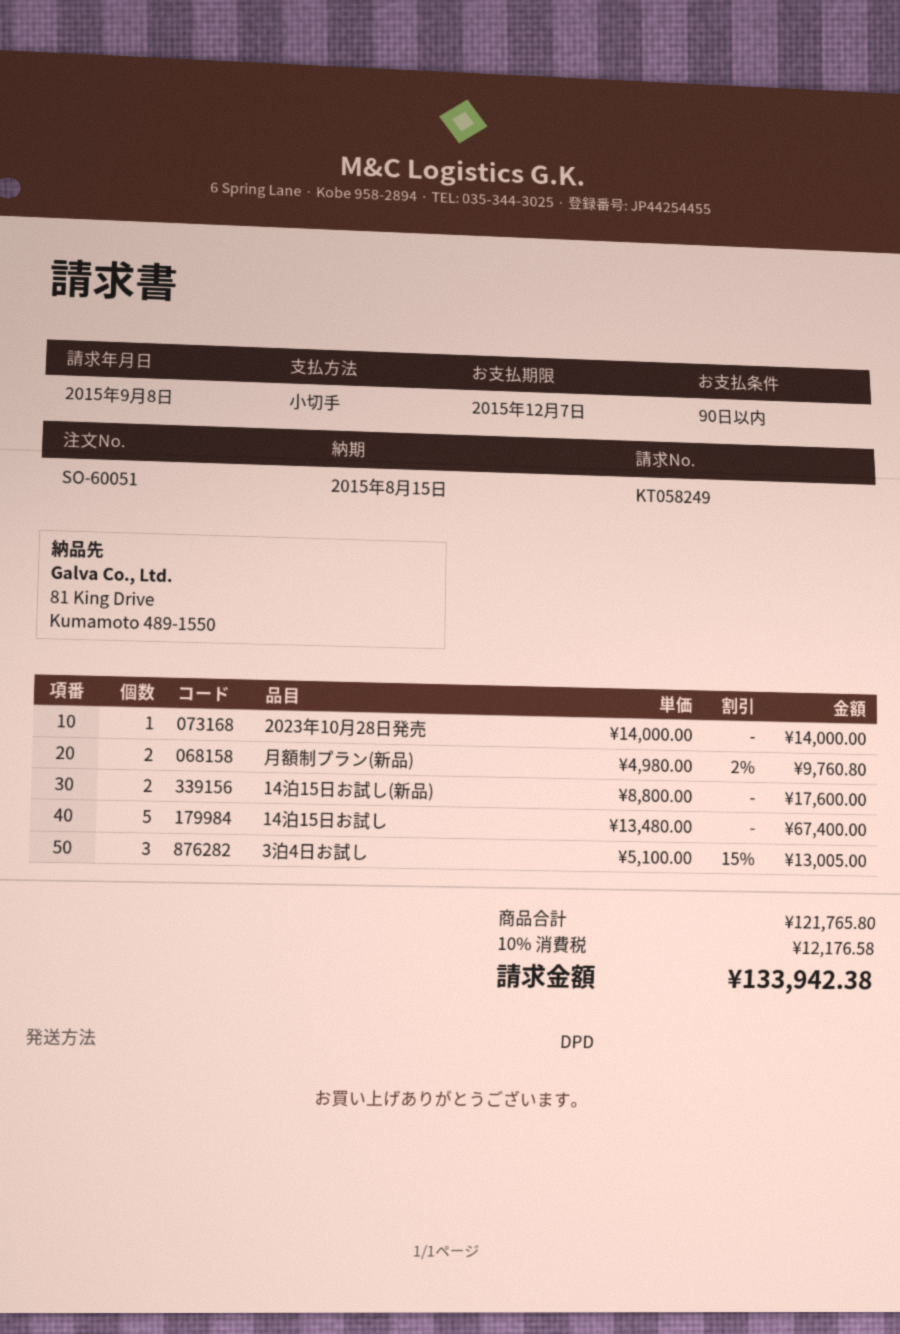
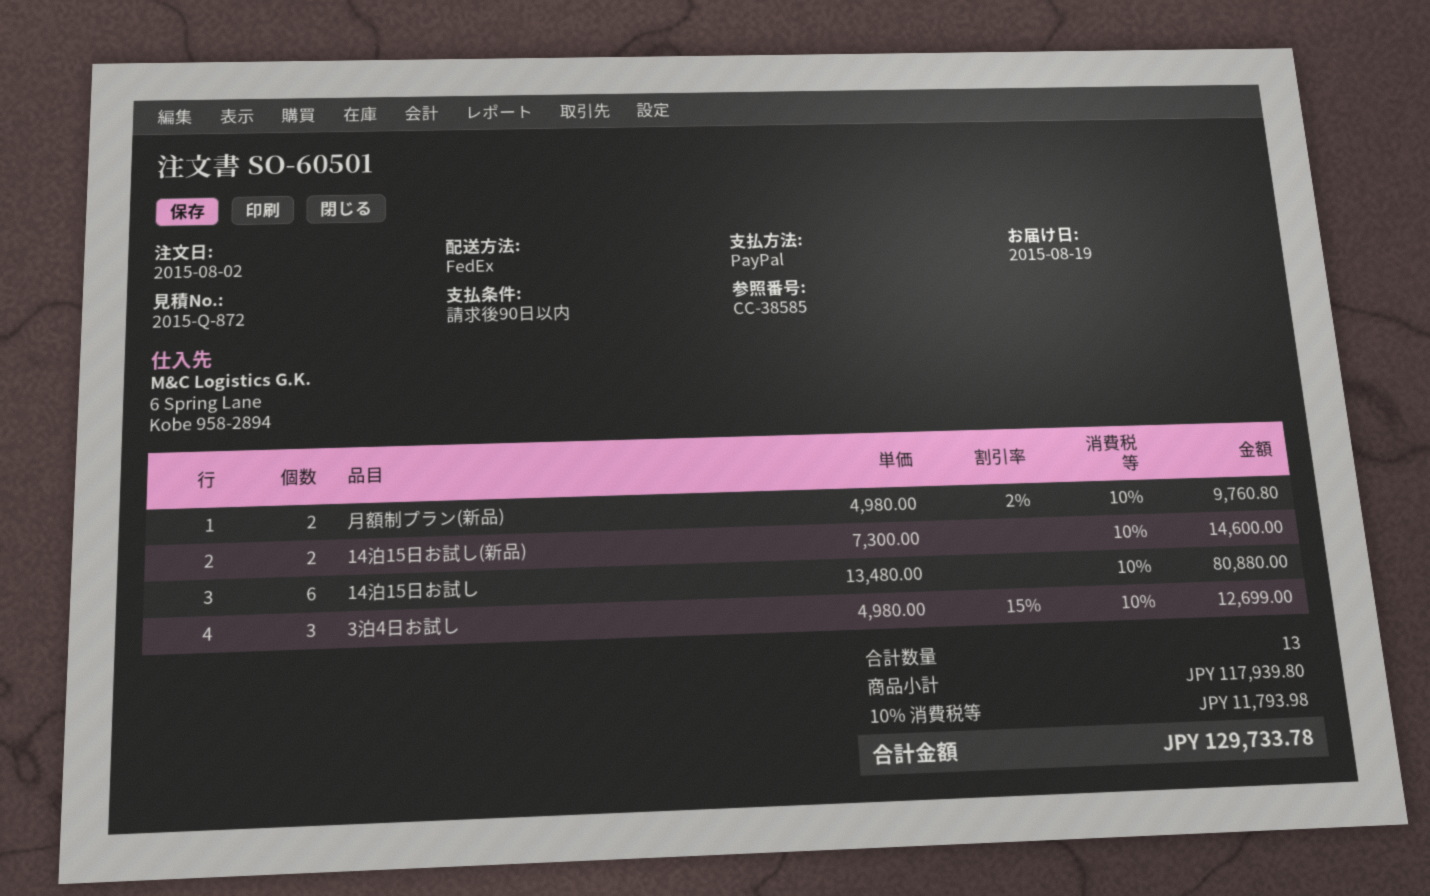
order number: SO-60051 -> SO-60501
delivery date: 2015-08-15 -> 2015-08-19
payment method: cheque -> PayPal
shipping method: DPD -> FedEx
2023年10月28日発売: 1 x 14000.00 = 14000.00 -> none
14泊15日お試し(新品): 2 x 8800.00 = 17600.00 -> 2 x 7300.00 = 14600.00
14泊15日お試し: 5 x 13480.00 = 67400.00 -> 6 x 13480.00 = 80880.00
3泊4日お試し: 3 x 5100.00 - 15% = 13005.00 -> 3 x 4980.00 - 15% = 12699.00
subtotal: 121765.80 -> 117939.80
tax: 10% = 12176.58 -> 10% = 11793.98
total: 133942.38 -> 129733.78

